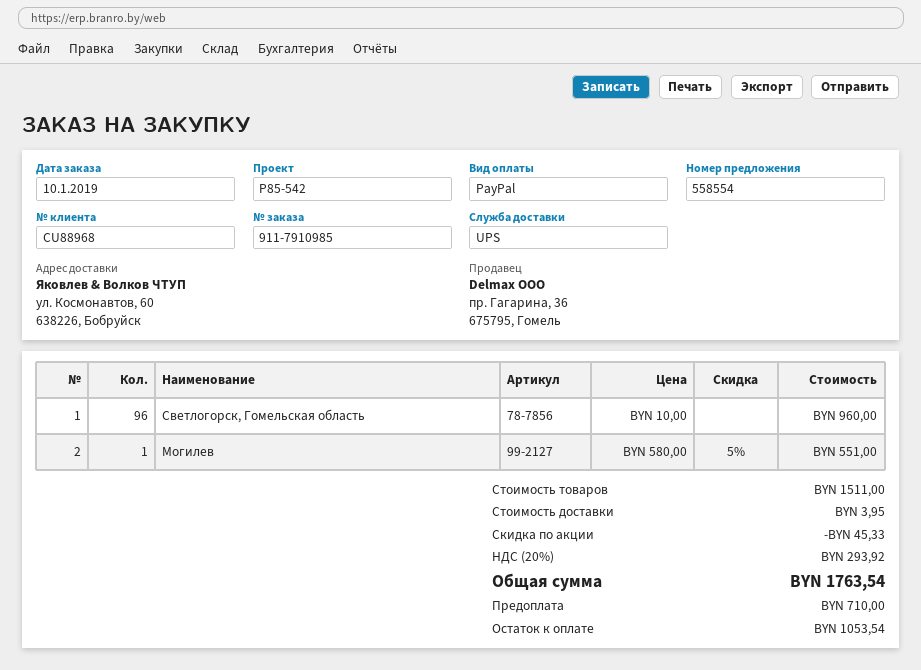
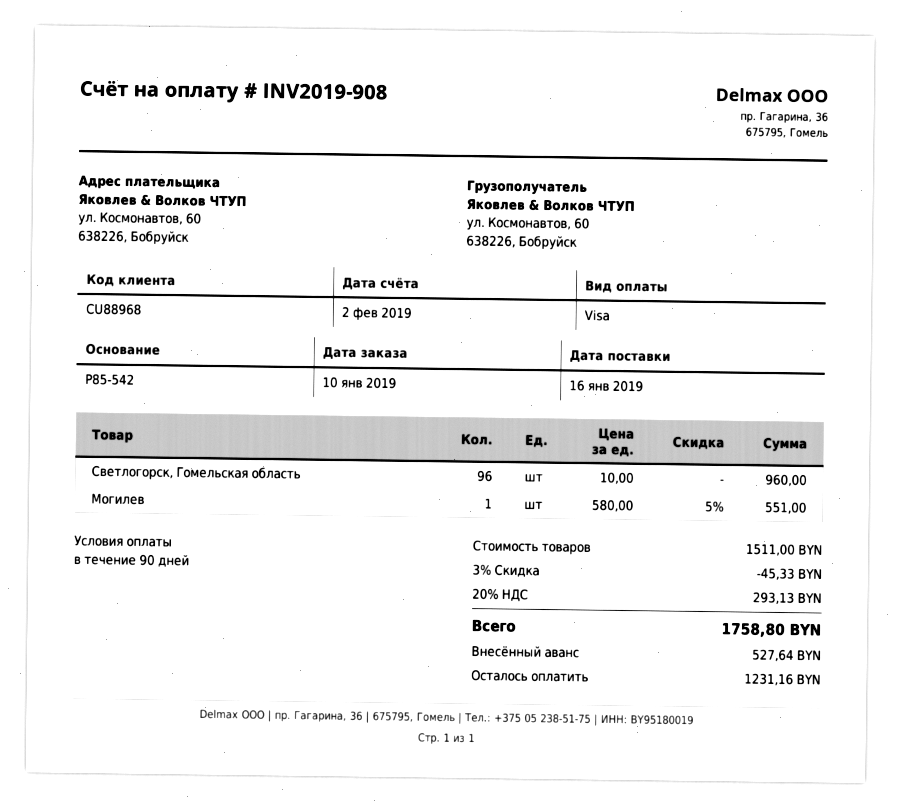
payment method: PayPal -> Visa
shipping: 3.95 -> none
tax: 20% = 293.92 -> 20% = 293.13
total: 1763.54 -> 1758.80
deposit: 710.00 -> 527.64
balance: 1053.54 -> 1231.16

